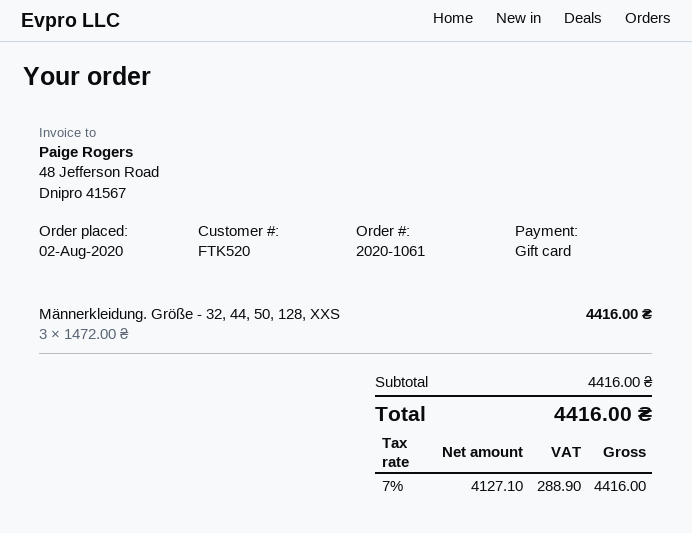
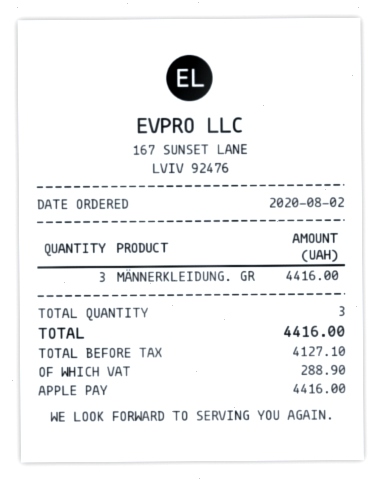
payment method: gift card -> Apple Pay

